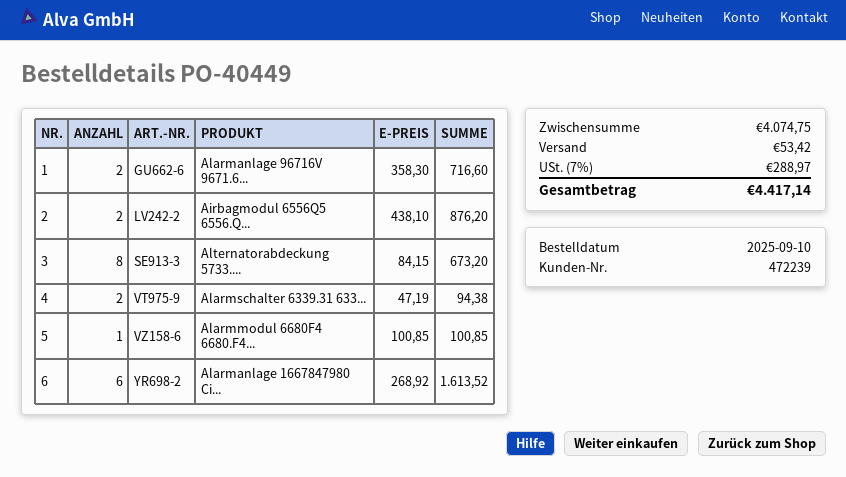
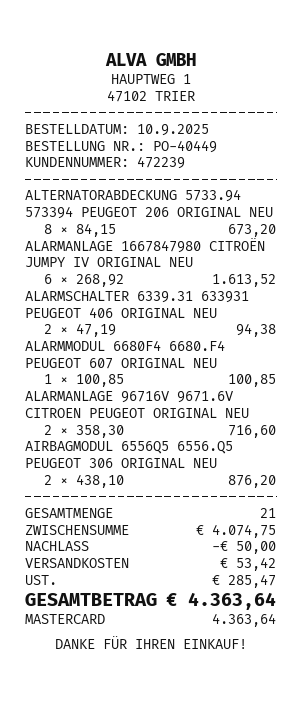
discount: none -> 50.00
tax: 288.97 -> 285.47
total: 4417.14 -> 4363.64

